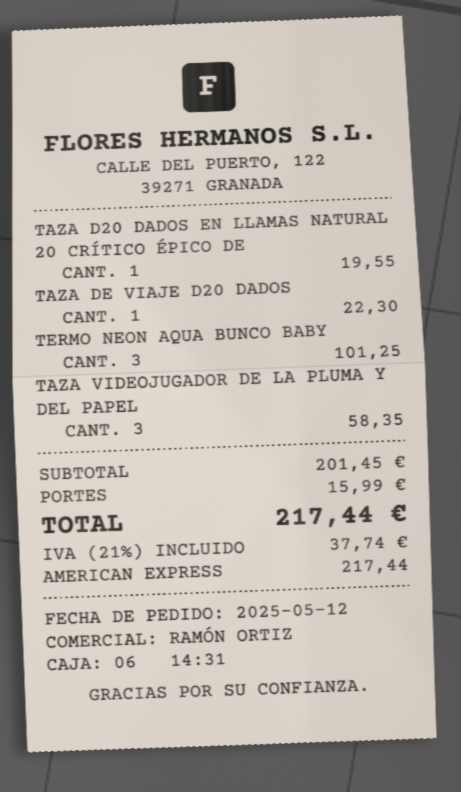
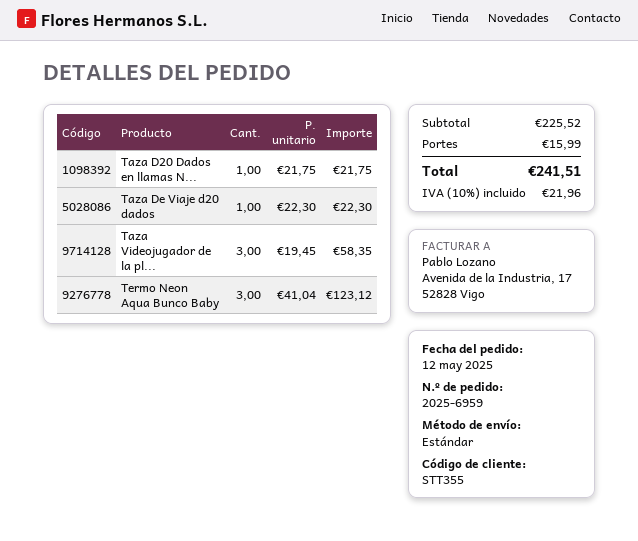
TAZA D20 DADOS EN LLAMAS NATURAL 20 CRÍTICO ÉPICO DE: 1 for 19.55 -> 1 for 21.75
TERMO NEON AQUA BUNCO BABY: 3 for 101.25 -> 3 for 123.12
subtotal: 201.45 -> 225.52
tax: 21% = 37.74 -> 10% = 21.96
total: 217.44 -> 241.51

